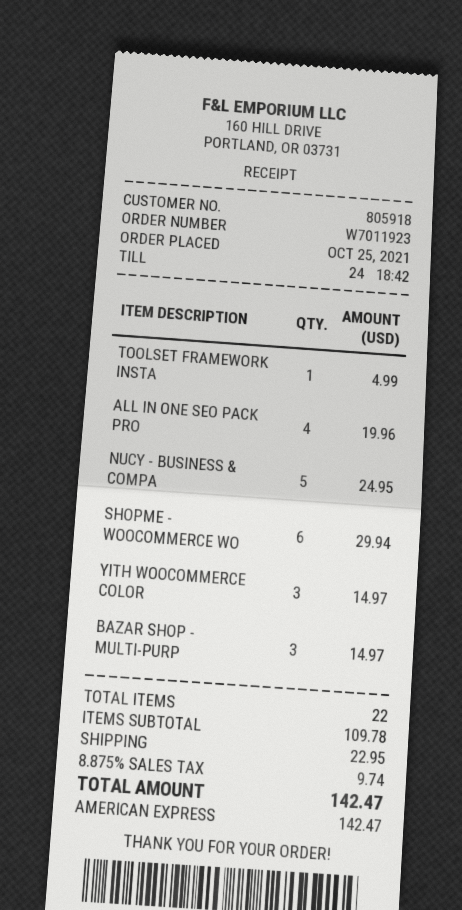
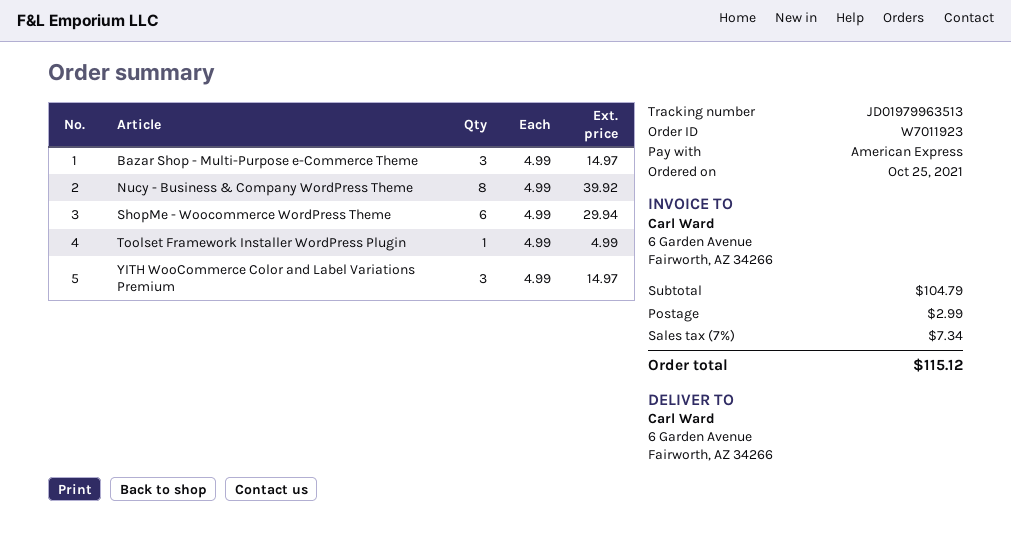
ALL IN ONE SEO PACK PRO: 4 for 19.96 -> none
NUCY - BUSINESS & COMPA: 5 for 24.95 -> 8 for 39.92
subtotal: 109.78 -> 104.79
shipping: 22.95 -> 2.99
tax: 8.875% = 9.74 -> 7% = 7.34
total: 142.47 -> 115.12

